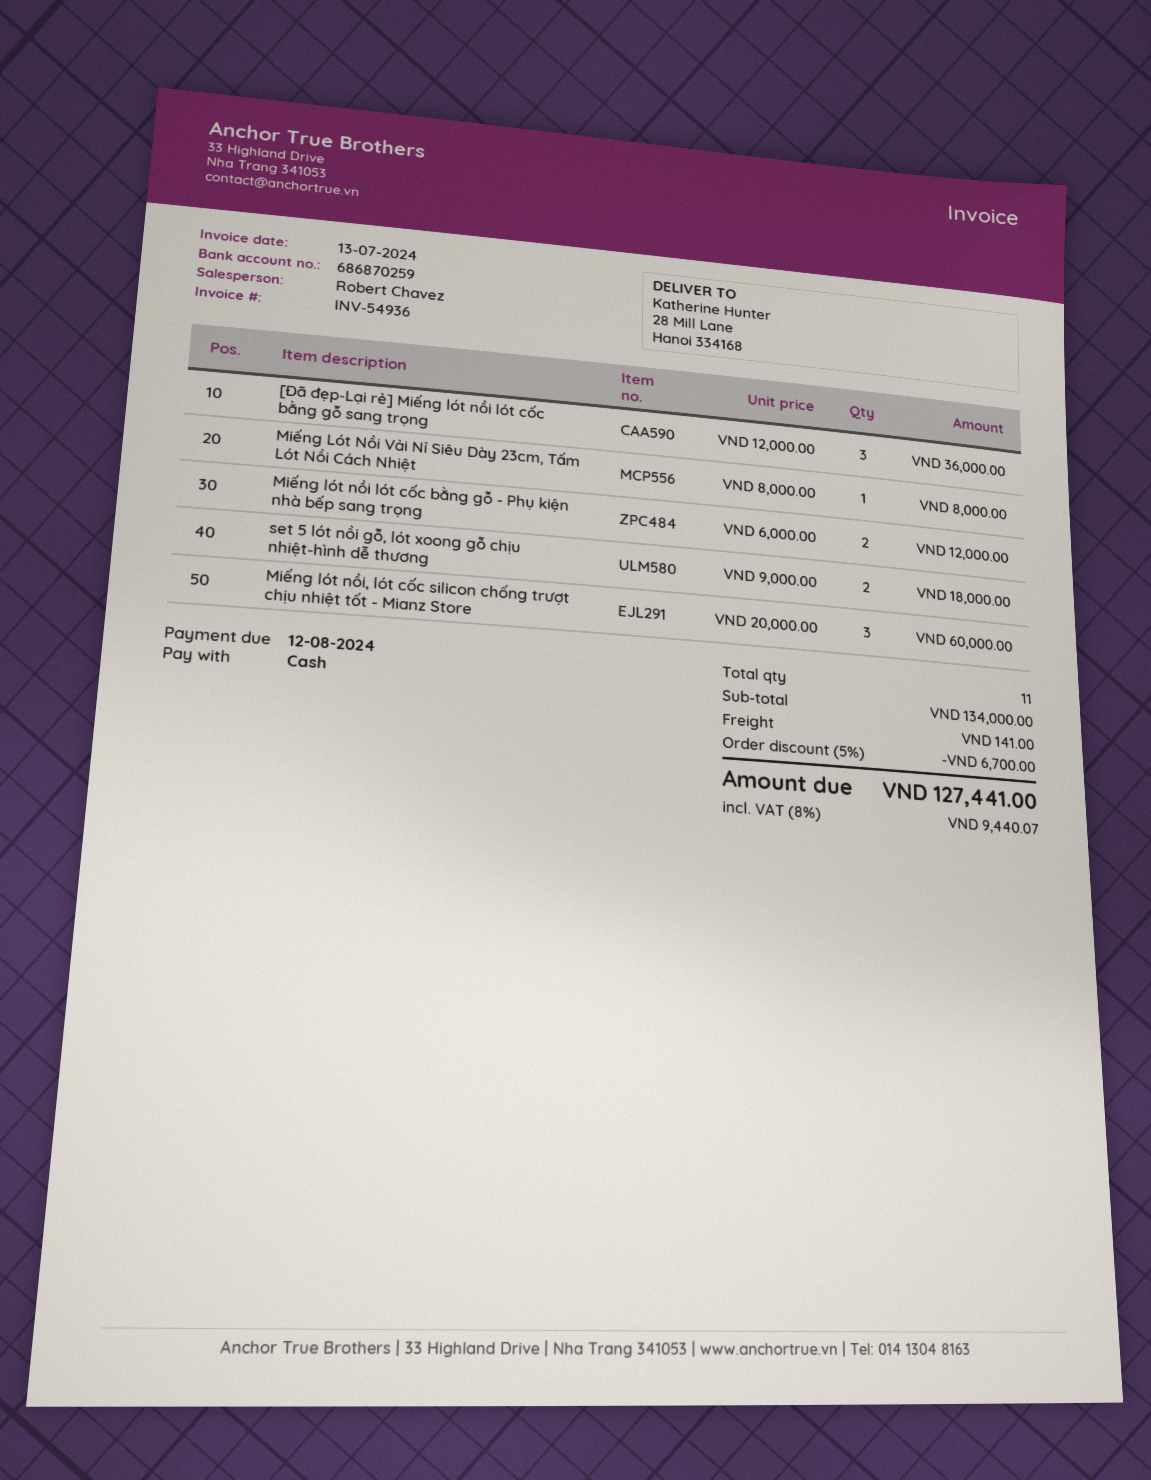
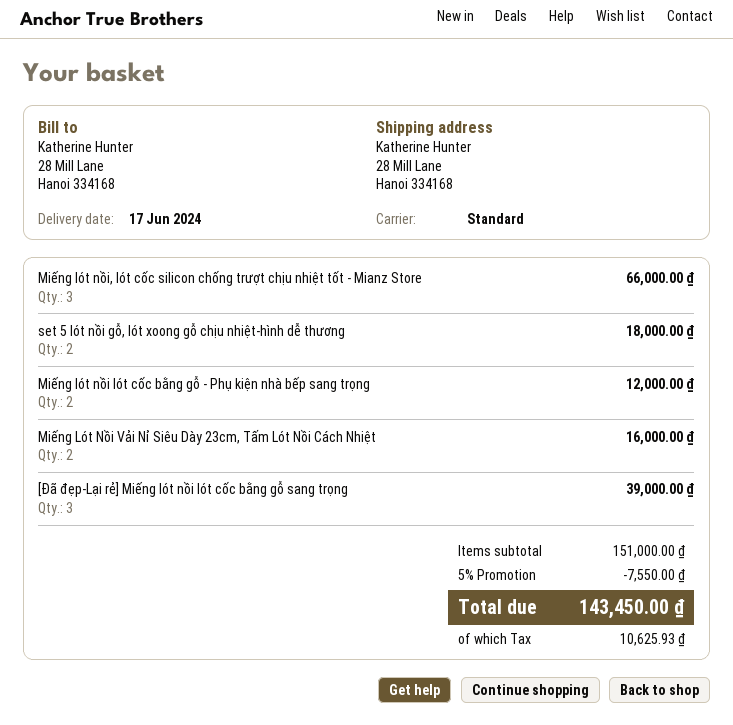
[Đã đẹp-Lại rẻ] Miếng lót nồi lót cốc bằng gỗ sang trọng: 3 for 36000.00 -> 3 for 39000.00
Miếng Lót Nồi Vải Nỉ Siêu Dày 23cm, Tấm Lót Nồi Cách Nhiệt: 1 for 8000.00 -> 2 for 16000.00
Miếng lót nồi, lót cốc silicon chống trượt chịu nhiệt tốt - Mianz Store: 3 for 60000.00 -> 3 for 66000.00
subtotal: 134000.00 -> 151000.00
discount: 5% = 6700.00 -> 5% = 7550.00
shipping: 141.00 -> none
tax: 9440.07 -> 10625.93
total: 127441.00 -> 143450.00

